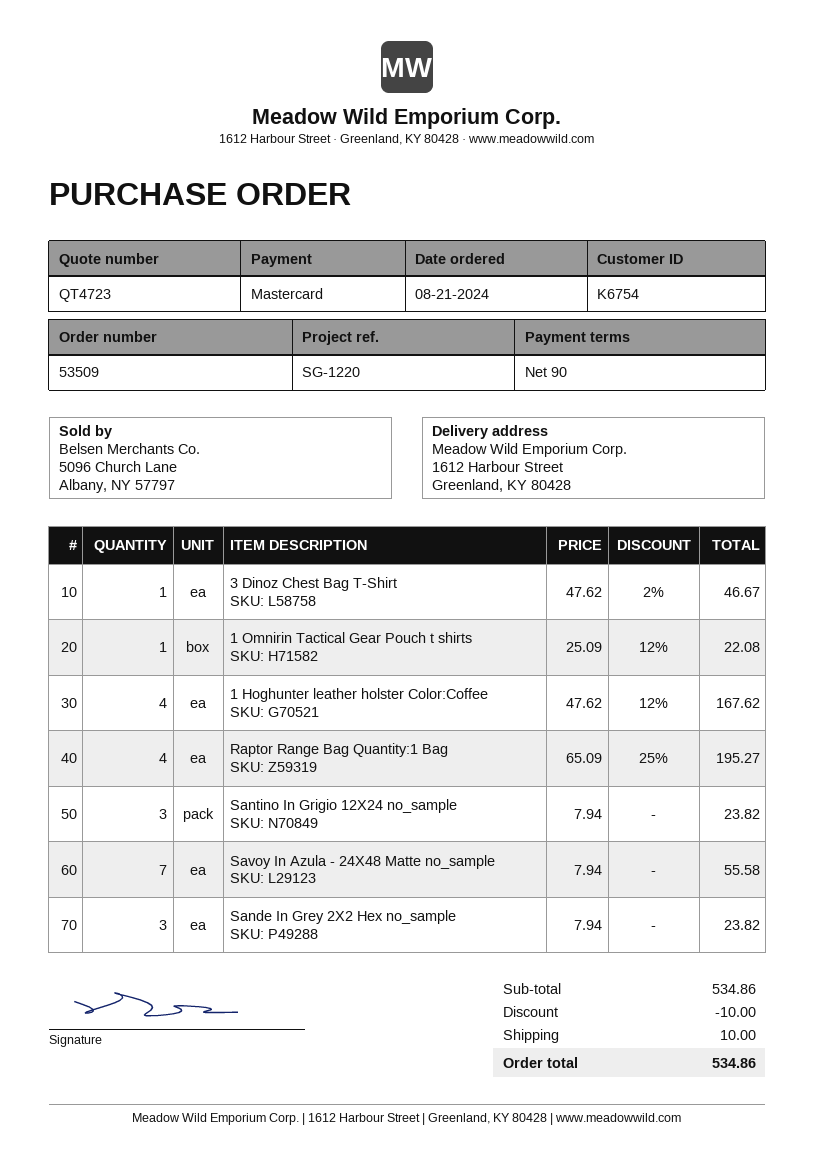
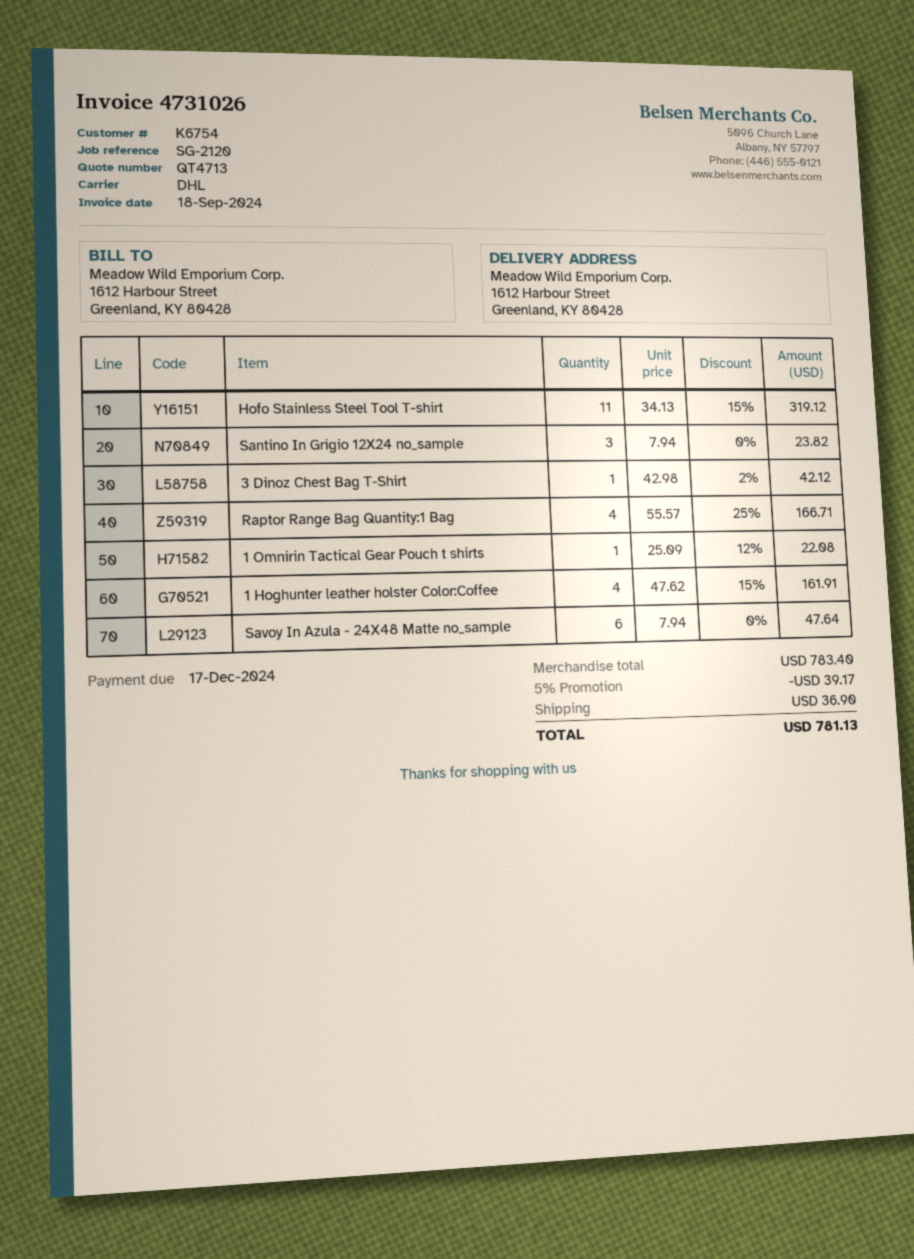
quote number: QT4723 -> QT4713
reference: SG-1220 -> SG-2120
3 Dinoz Chest Bag T-Shirt: 1 x 47.62 - 2% = 46.67 -> 1 x 42.98 - 2% = 42.12
1 Hoghunter leather holster Color:Coffee: 4 x 47.62 - 12% = 167.62 -> 4 x 47.62 - 15% = 161.91
Raptor Range Bag Quantity:1 Bag: 4 x 65.09 - 25% = 195.27 -> 4 x 55.57 - 25% = 166.71
Savoy In Azula - 24X48 Matte no_sample: 7 x 7.94 = 55.58 -> 6 x 7.94 = 47.64
Sande In Grey 2X2 Hex no_sample: 3 x 7.94 = 23.82 -> none
Hofo Stainless Steel Tool T-shirt: none -> 11 x 34.13 - 15% = 319.12
subtotal: 534.86 -> 783.40
discount: 10.00 -> 39.17
shipping: 10.00 -> 36.90
total: 534.86 -> 781.13

